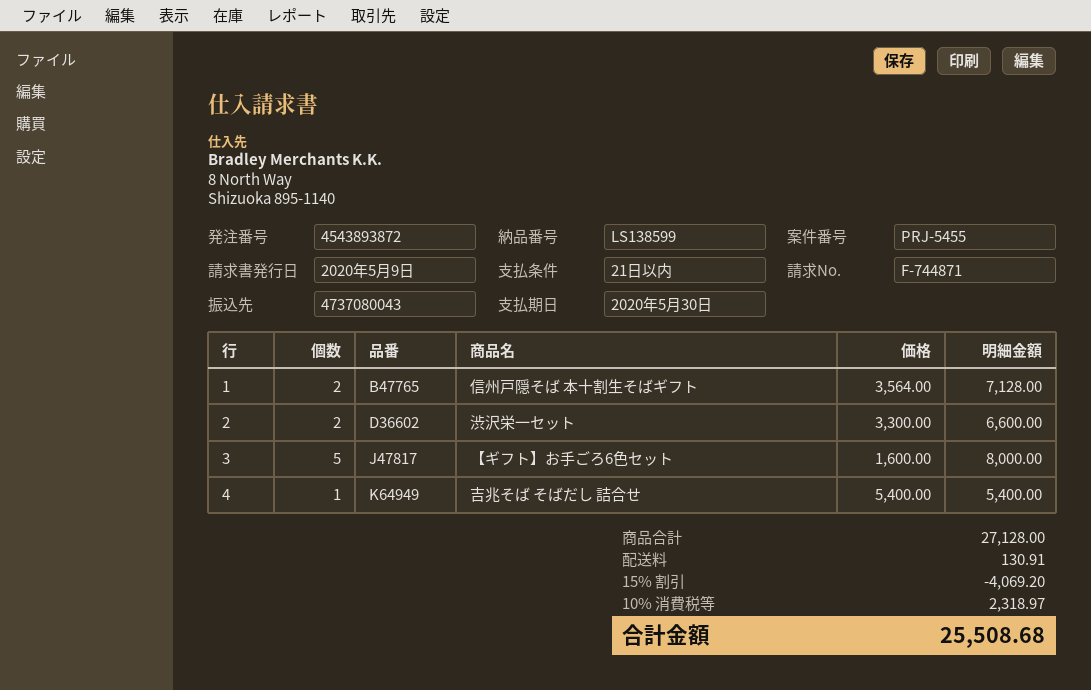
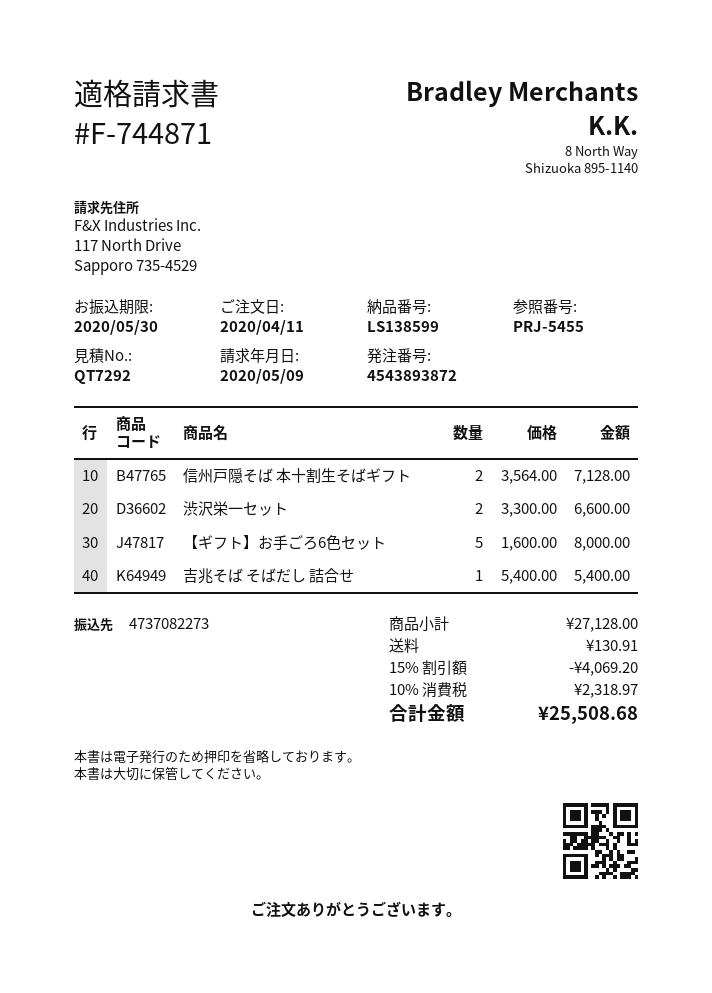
bank account: 4737080043 -> 4737082273

